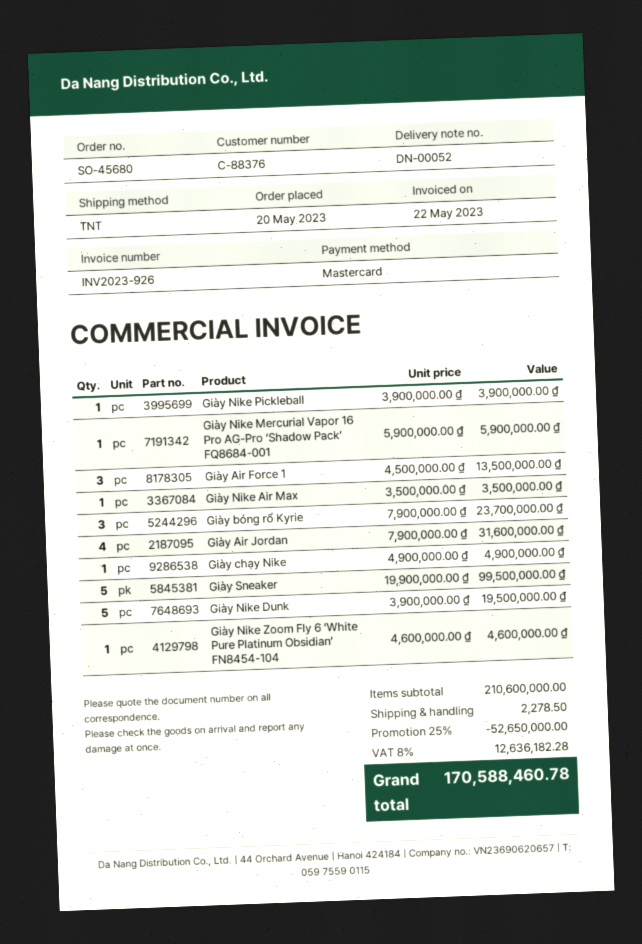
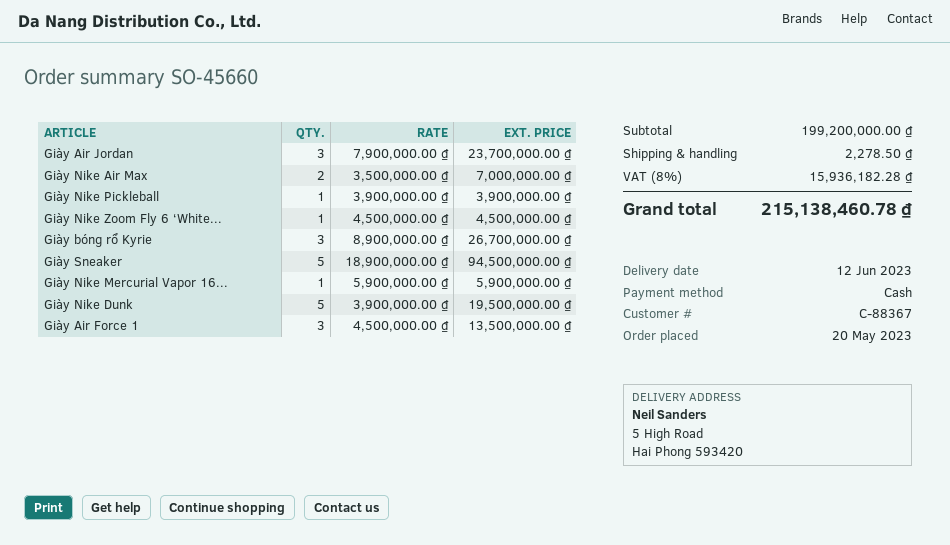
order number: SO-45680 -> SO-45660
customer number: C-88376 -> C-88367
payment method: Mastercard -> cash
Giày Nike Air Max: 1 x 3500000.00 = 3500000.00 -> 2 x 3500000.00 = 7000000.00
Giày bóng rổ Kyrie: 3 x 7900000.00 = 23700000.00 -> 3 x 8900000.00 = 26700000.00
Giày Air Jordan: 4 x 7900000.00 = 31600000.00 -> 3 x 7900000.00 = 23700000.00
Giày chạy Nike: 1 x 4900000.00 = 4900000.00 -> none
Giày Sneaker: 5 x 19900000.00 = 99500000.00 -> 5 x 18900000.00 = 94500000.00
Giày Nike Zoom Fly 6 ‘White Pure Platinum Obsidian’ FN8454-104: 1 x 4600000.00 = 4600000.00 -> 1 x 4500000.00 = 4500000.00
subtotal: 210600000.00 -> 199200000.00
discount: 25% = 52650000.00 -> none
tax: 8% = 12636182.28 -> 8% = 15936182.28
total: 170588460.78 -> 215138460.78

